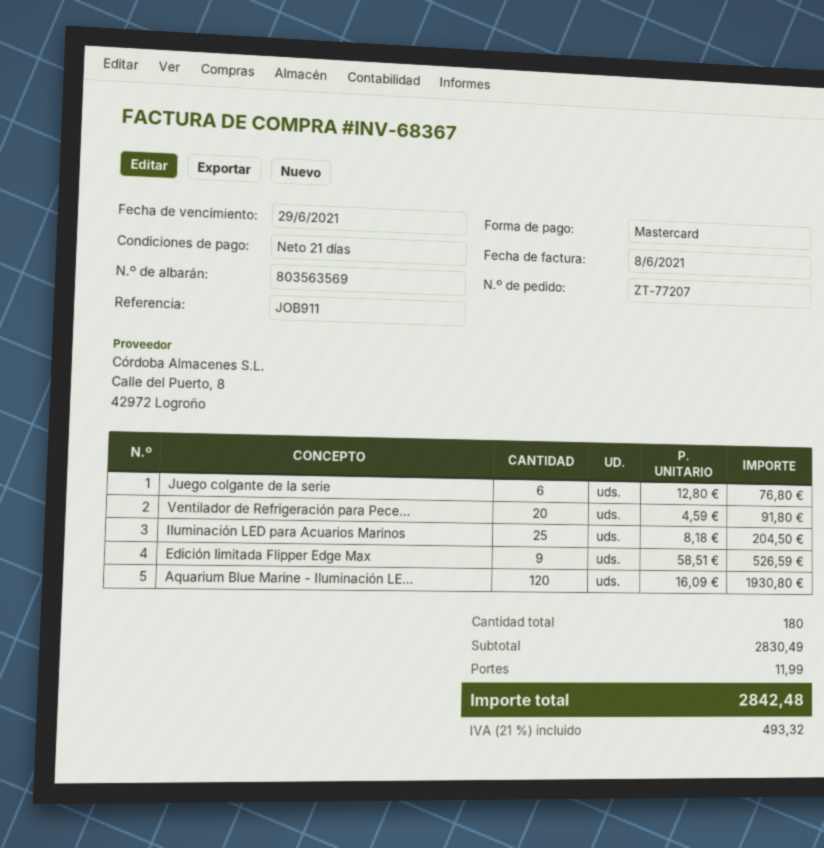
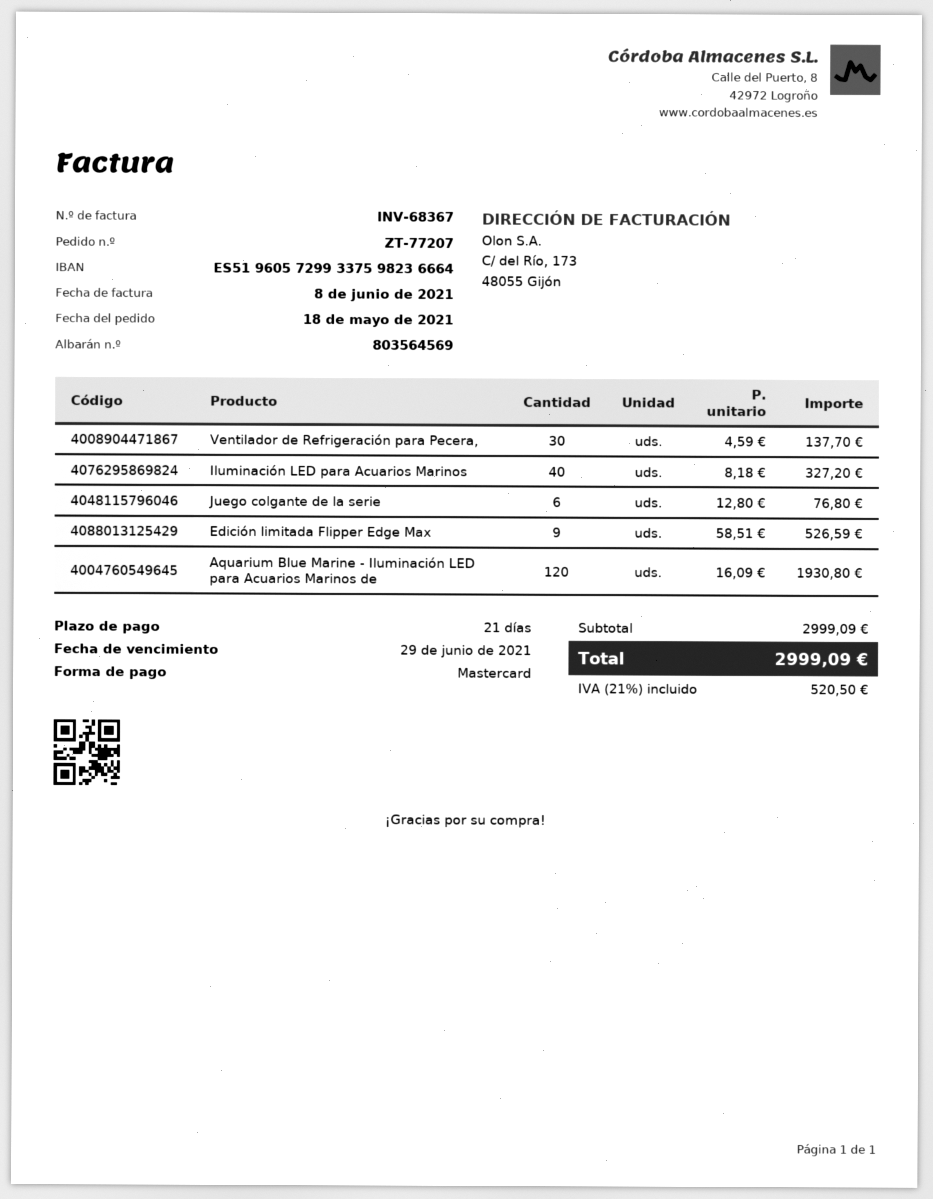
delivery note number: 803563569 -> 803564569
Ventilador de Refrigeración para Pece...: 20 x 4.59 = 91.80 -> 30 x 4.59 = 137.70
Iluminación LED para Acuarios Marinos: 25 x 8.18 = 204.50 -> 40 x 8.18 = 327.20
subtotal: 2830.49 -> 2999.09
shipping: 11.99 -> none
tax: 21% = 493.32 -> 21% = 520.50
total: 2842.48 -> 2999.09

